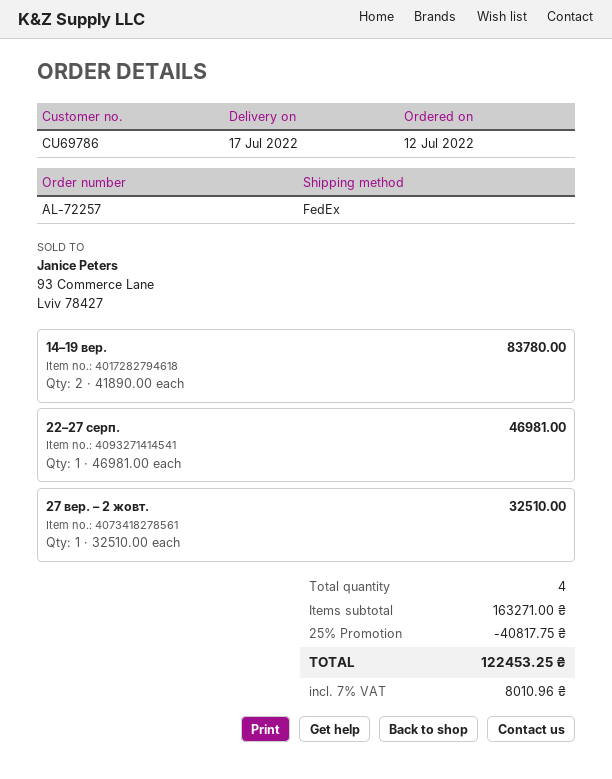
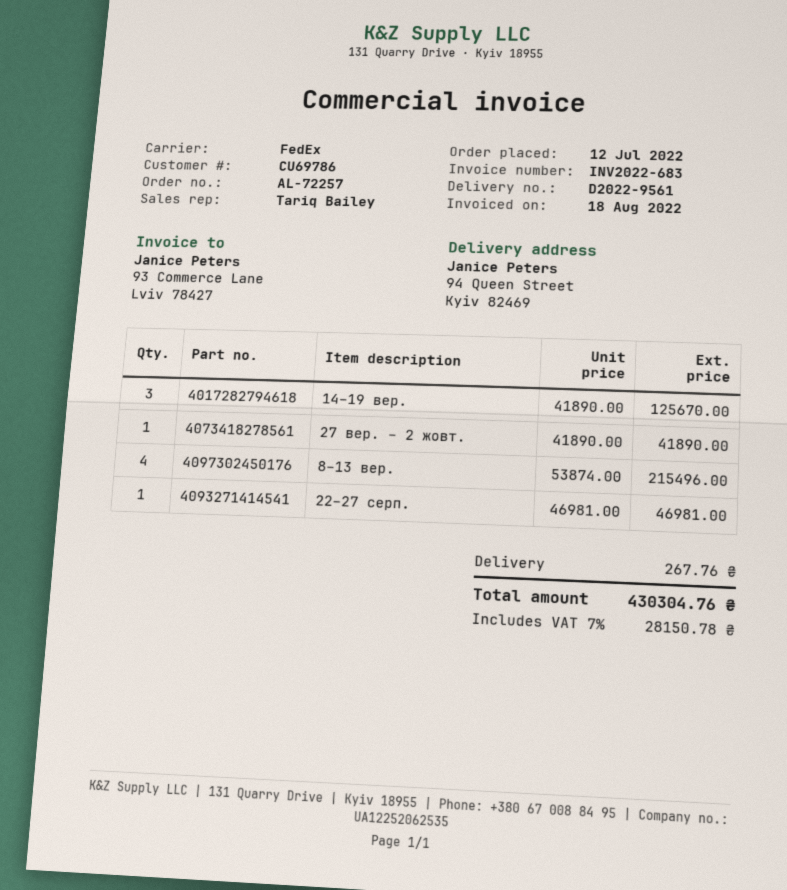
14–19 вер.: 2 x 41890.00 = 83780.00 -> 3 x 41890.00 = 125670.00
27 вер. – 2 жовт.: 1 x 32510.00 = 32510.00 -> 1 x 41890.00 = 41890.00
8–13 вер.: none -> 4 x 53874.00 = 215496.00
discount: 25% = 40817.75 -> none
shipping: none -> 267.76
tax: 7% = 8010.96 -> 7% = 28150.78
total: 122453.25 -> 430304.76

